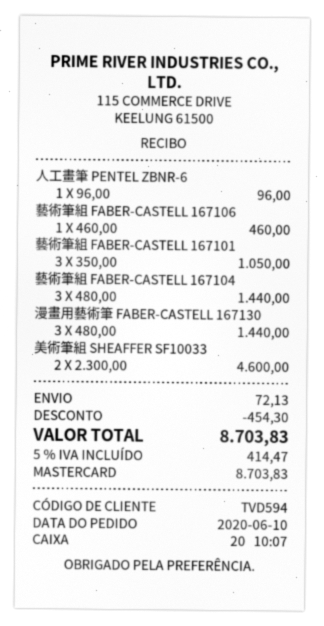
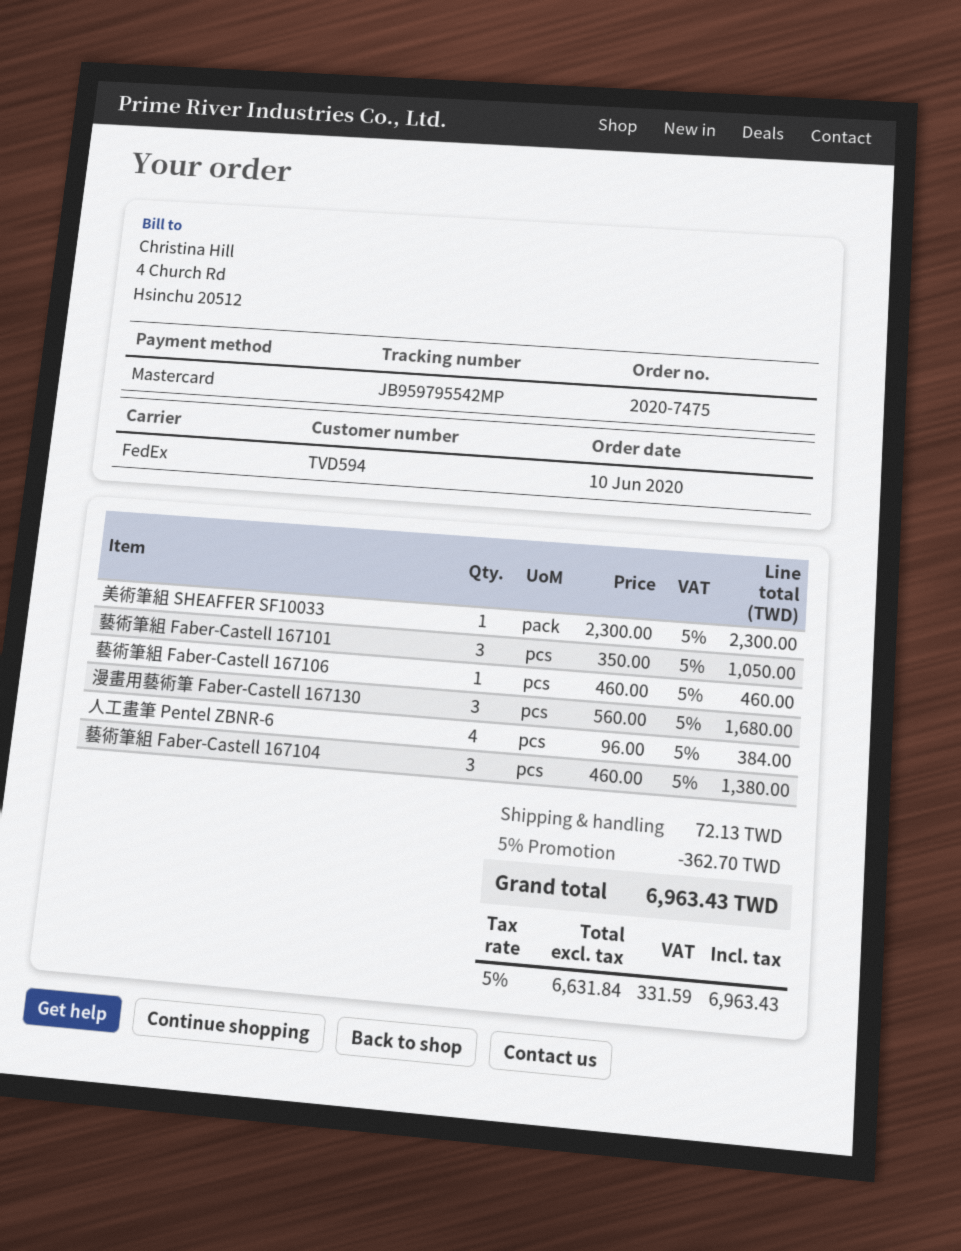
人工畫筆 PENTEL ZBNR-6: 1 x 96.00 = 96.00 -> 4 x 96.00 = 384.00
藝術筆組 FABER-CASTELL 167104: 3 x 480.00 = 1440.00 -> 3 x 460.00 = 1380.00
漫畫用藝術筆 FABER-CASTELL 167130: 3 x 480.00 = 1440.00 -> 3 x 560.00 = 1680.00
美術筆組 SHEAFFER SF10033: 2 x 2300.00 = 4600.00 -> 1 x 2300.00 = 2300.00
discount: 454.30 -> 362.70
tax: 5% = 414.47 -> 5% = 331.59
total: 8703.83 -> 6963.43

